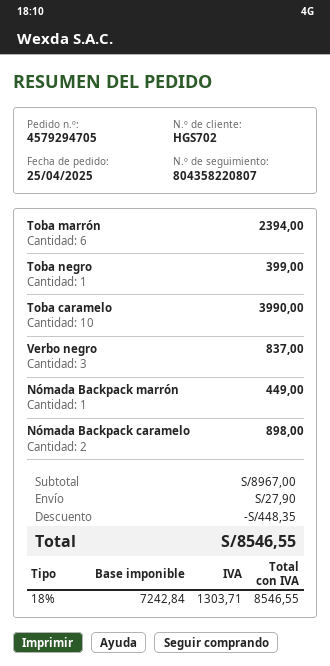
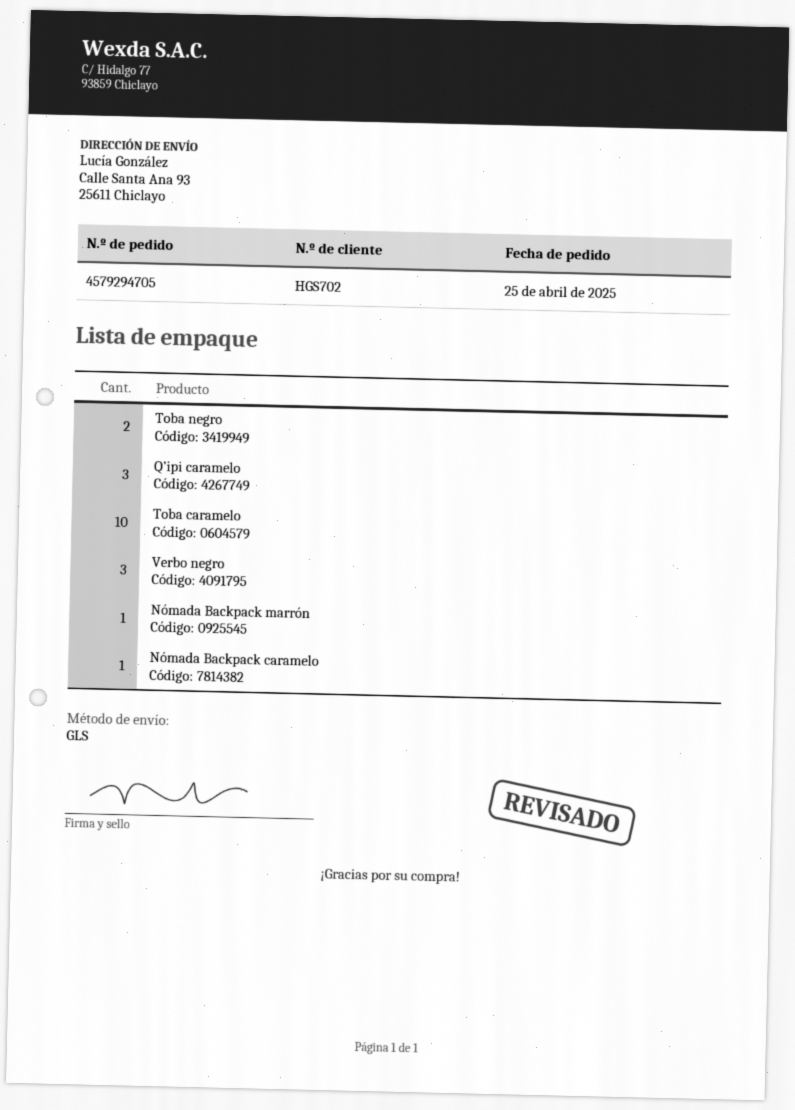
Toba marrón: 6 -> none
Toba negro: 1 -> 2
Nómada Backpack caramelo: 2 -> 1
Q’ipi caramelo: none -> 3

